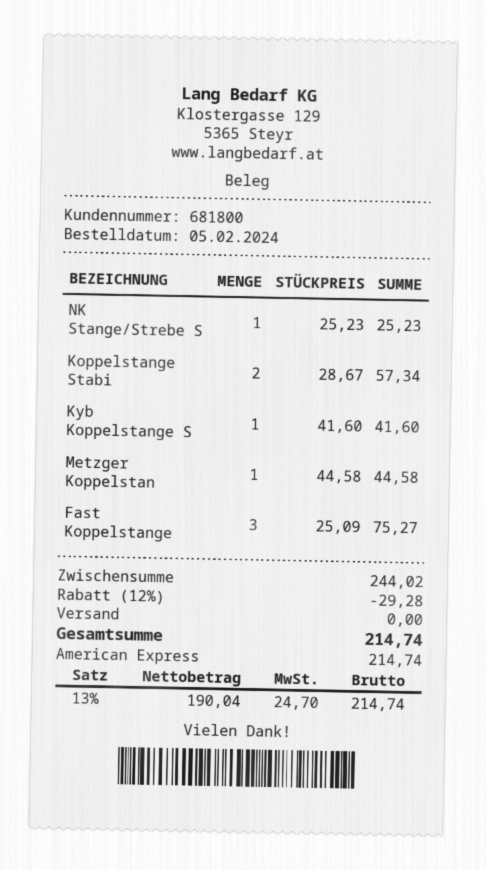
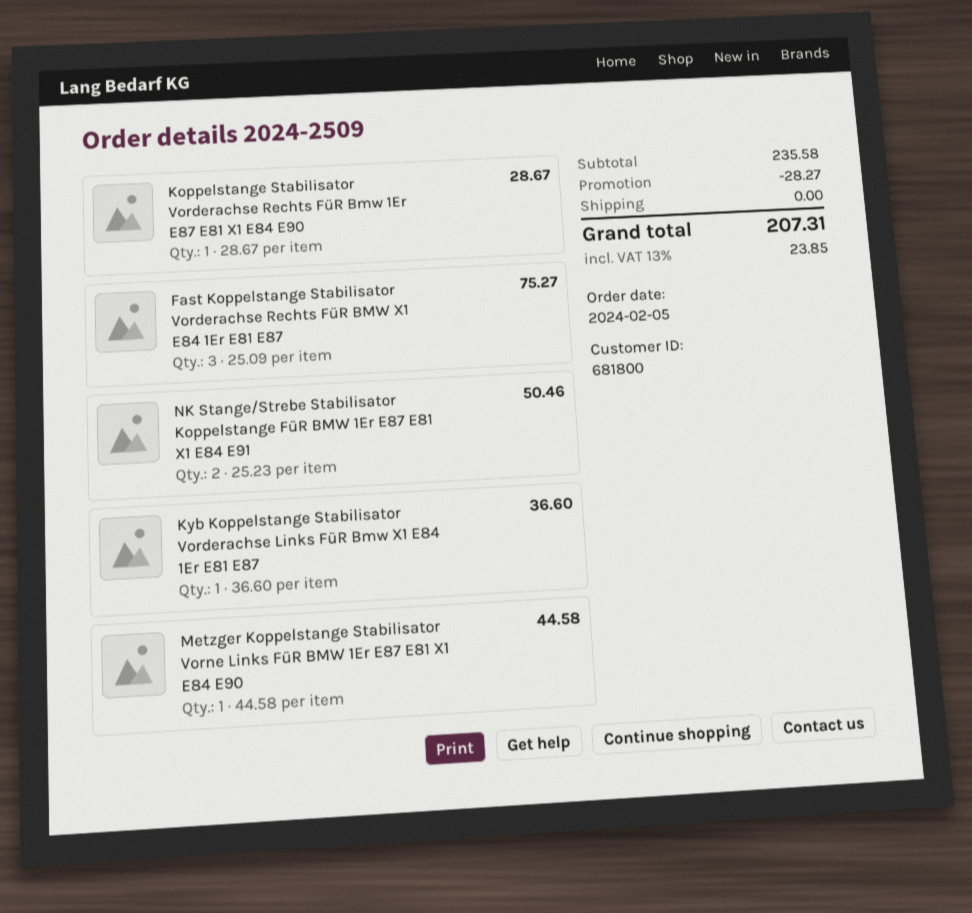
NK Stange/Strebe S: 1 x 25.23 = 25.23 -> 2 x 25.23 = 50.46
Koppelstange Stabi: 2 x 28.67 = 57.34 -> 1 x 28.67 = 28.67
Kyb Koppelstange S: 1 x 41.60 = 41.60 -> 1 x 36.60 = 36.60
subtotal: 244.02 -> 235.58
discount: 29.28 -> 28.27
tax: 13% = 24.70 -> 13% = 23.85
total: 214.74 -> 207.31

